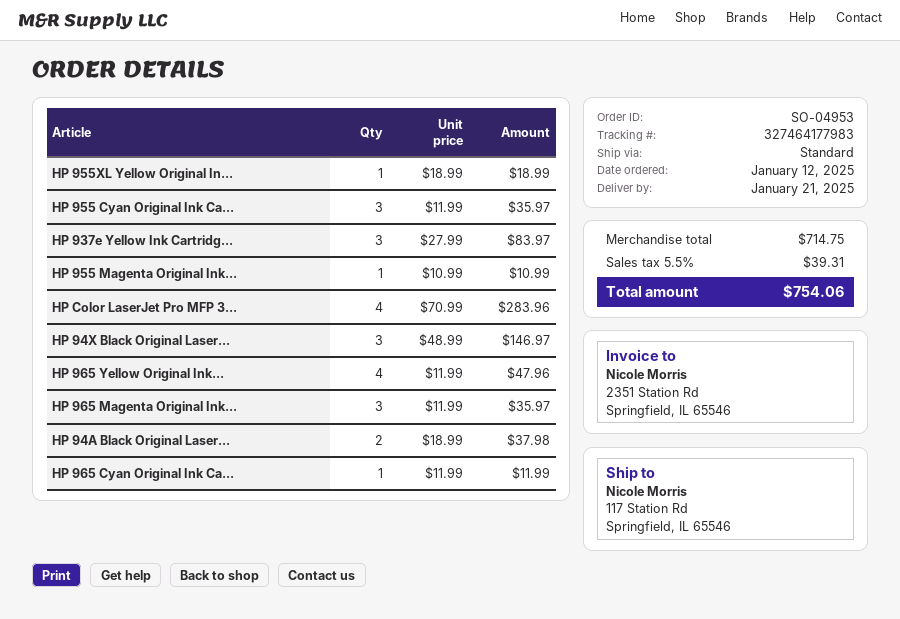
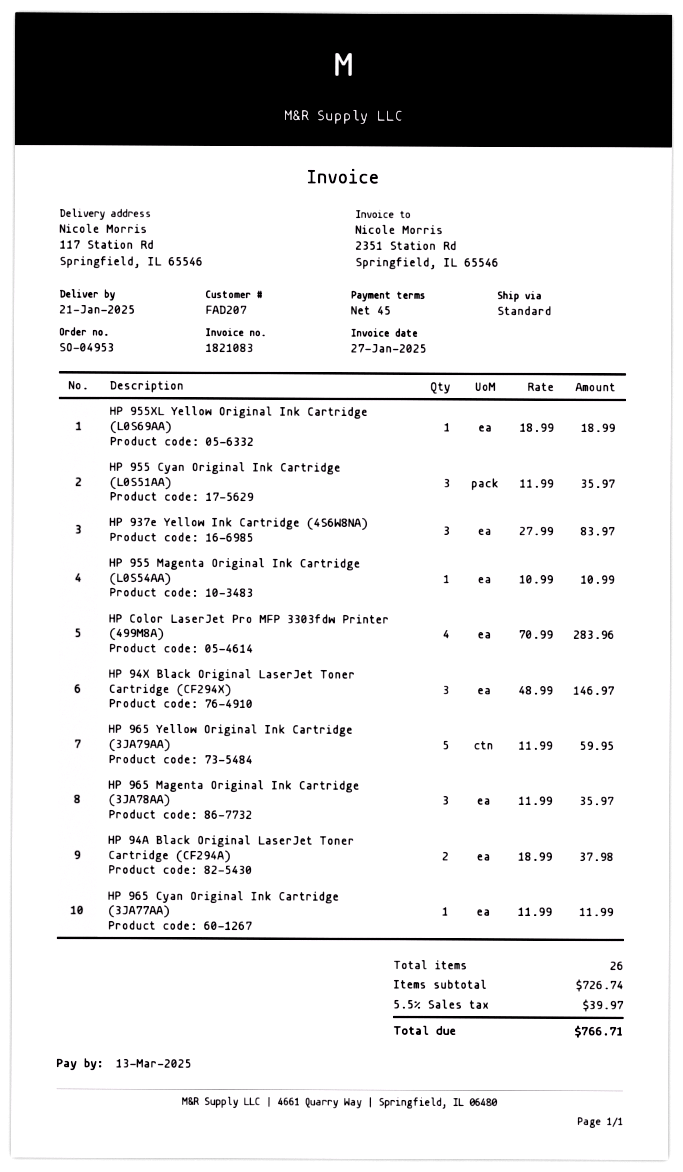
HP 965 Yellow Original Ink...: 4 x 11.99 = 47.96 -> 5 x 11.99 = 59.95
subtotal: 714.75 -> 726.74
tax: 5.5% = 39.31 -> 5.5% = 39.97
total: 754.06 -> 766.71

